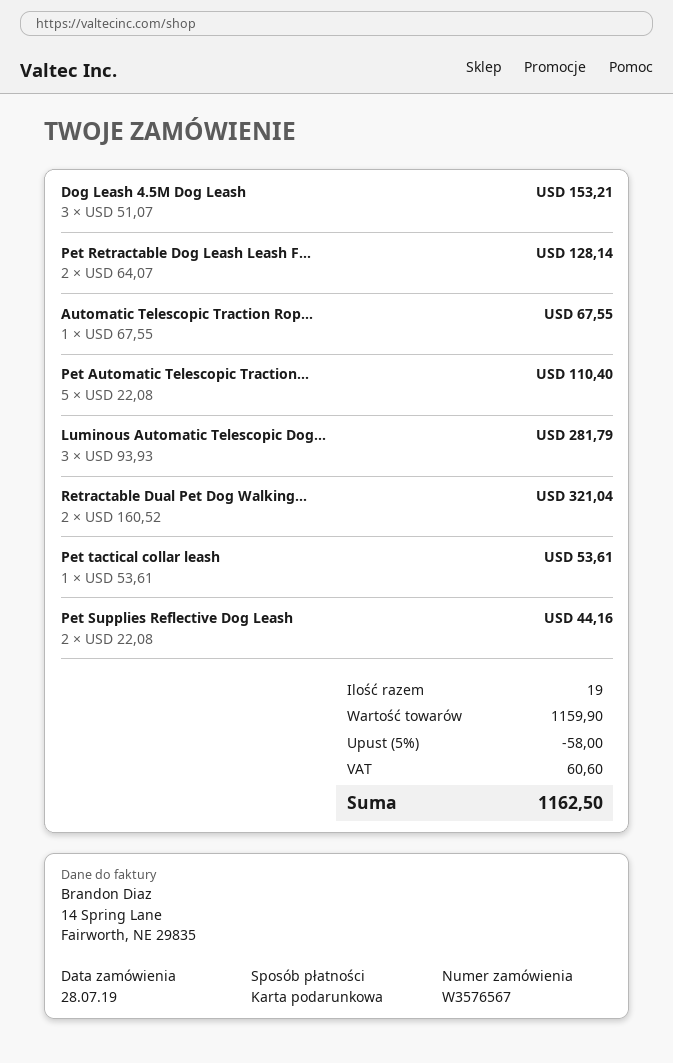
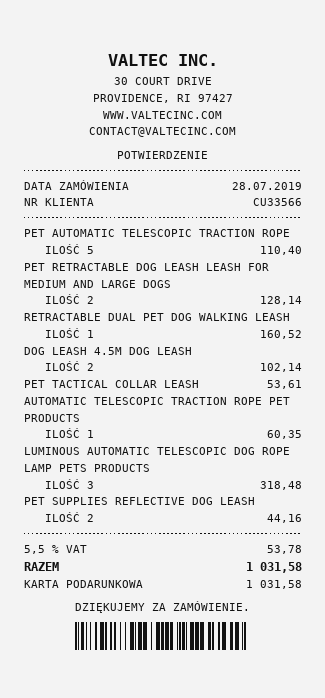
Dog Leash 4.5M Dog Leash: 3 for 153.21 -> 2 for 102.14
Automatic Telescopic Traction Rop...: 1 for 67.55 -> 1 for 60.35
Luminous Automatic Telescopic Dog...: 3 for 281.79 -> 3 for 318.48
Retractable Dual Pet Dog Walking...: 2 for 321.04 -> 1 for 160.52
discount: 5% = 58.00 -> none
tax: 60.60 -> 53.78
total: 1162.50 -> 1031.58

